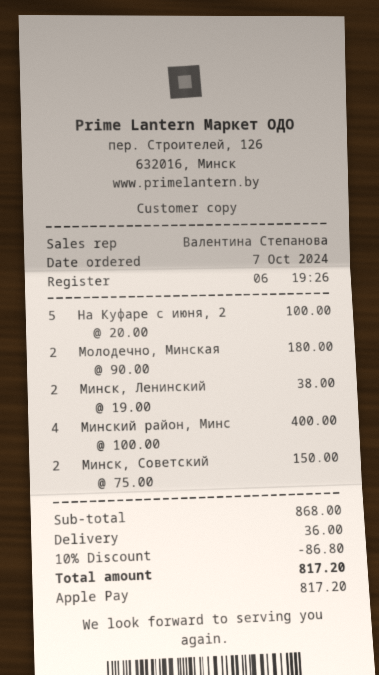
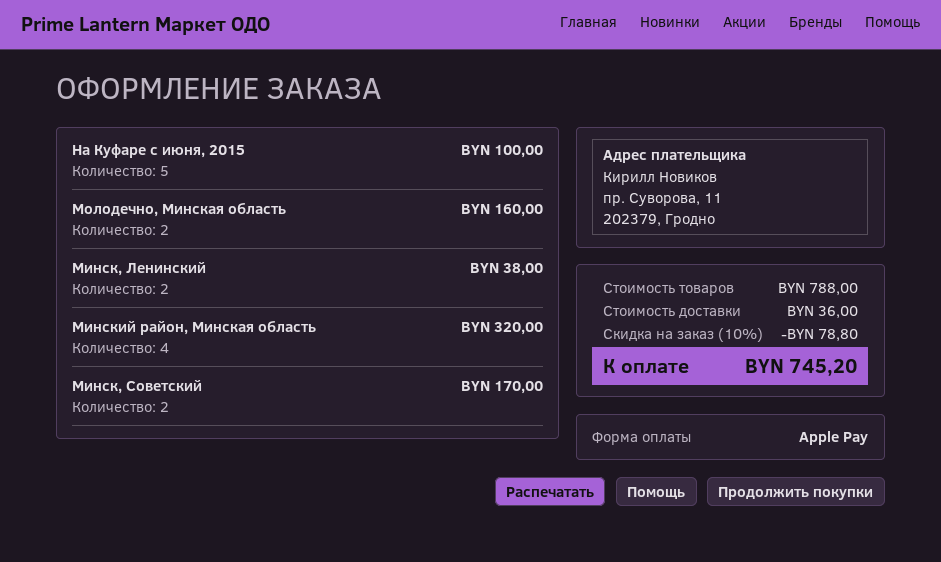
Молодечно, Минская: 2 for 180.00 -> 2 for 160.00
Минский район, Минс: 4 for 400.00 -> 4 for 320.00
Минск, Советский: 2 for 150.00 -> 2 for 170.00
subtotal: 868.00 -> 788.00
discount: 10% = 86.80 -> 10% = 78.80
total: 817.20 -> 745.20

